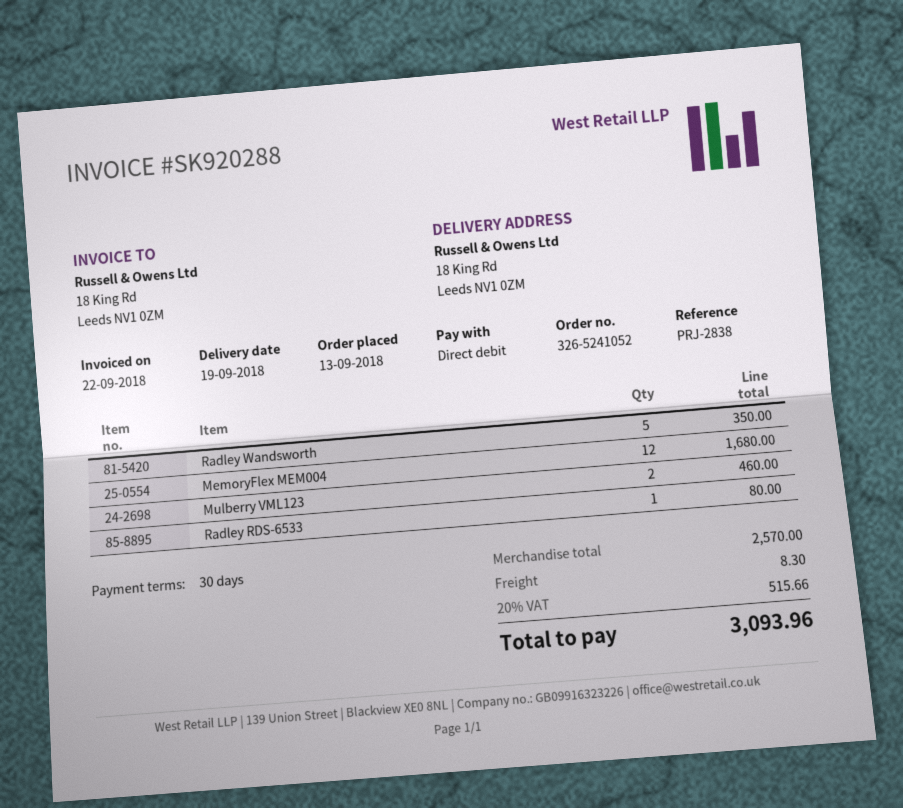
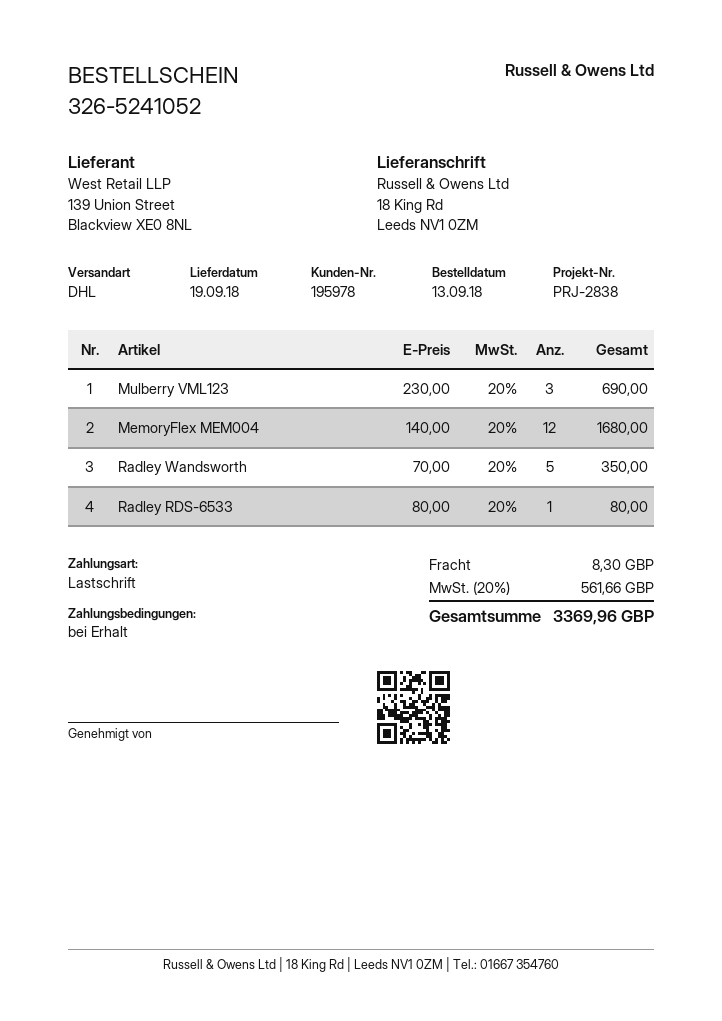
payment terms: 30 days -> on receipt
Mulberry VML123: 2 for 460.00 -> 3 for 690.00
tax: 20% = 515.66 -> 20% = 561.66
total: 3093.96 -> 3369.96

